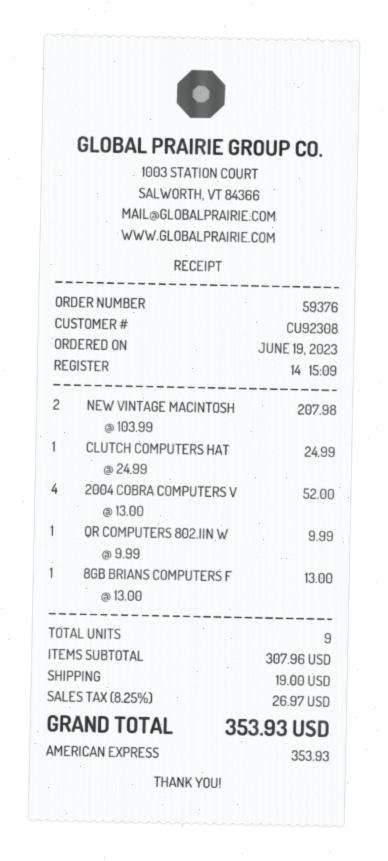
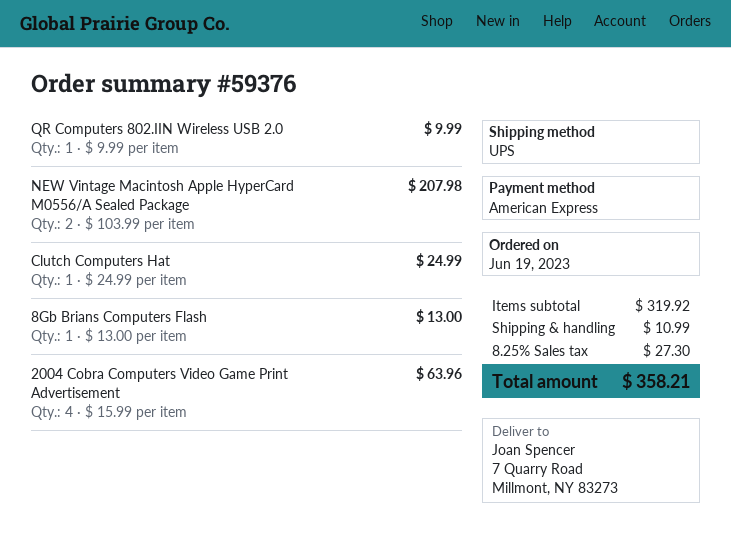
2004 COBRA COMPUTERS V: 4 x 13.00 = 52.00 -> 4 x 15.99 = 63.96
subtotal: 307.96 -> 319.92
shipping: 19.00 -> 10.99
tax: 8.25% = 26.97 -> 8.25% = 27.30
total: 353.93 -> 358.21

